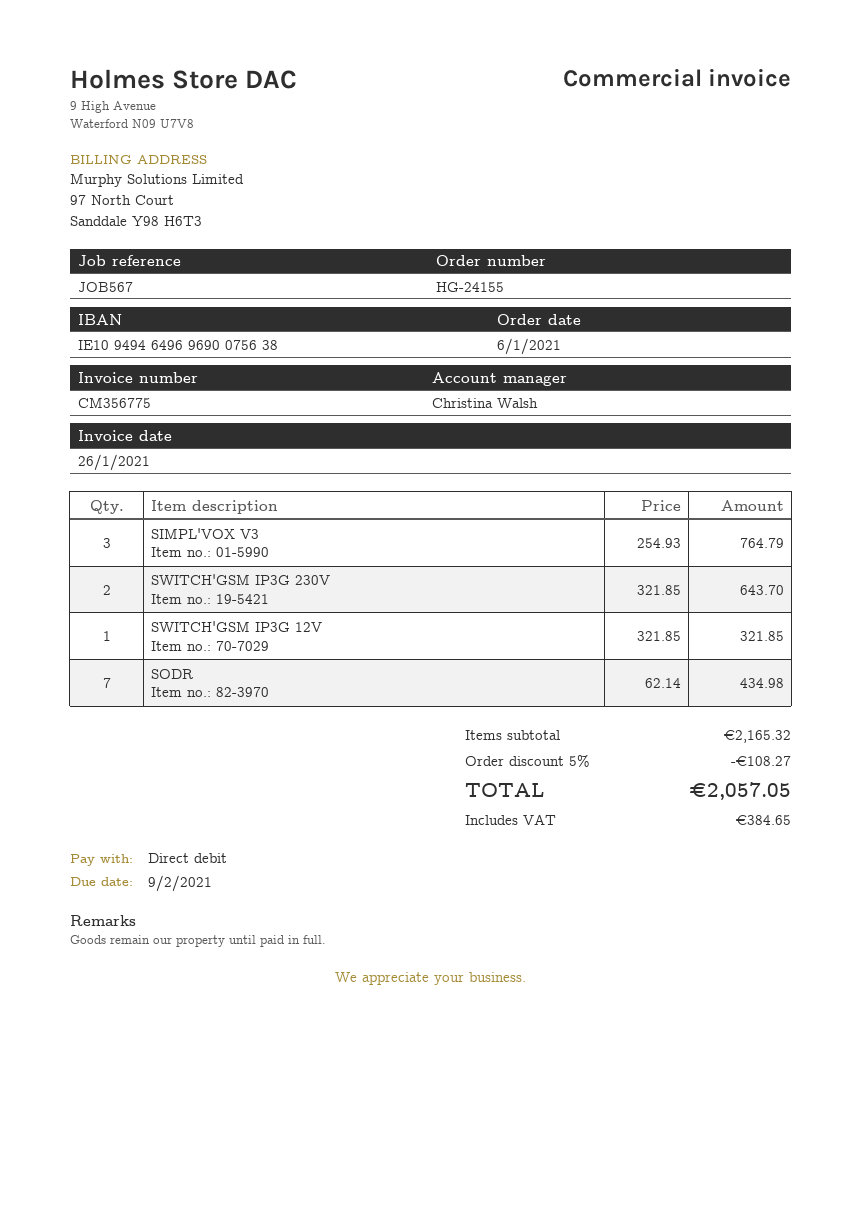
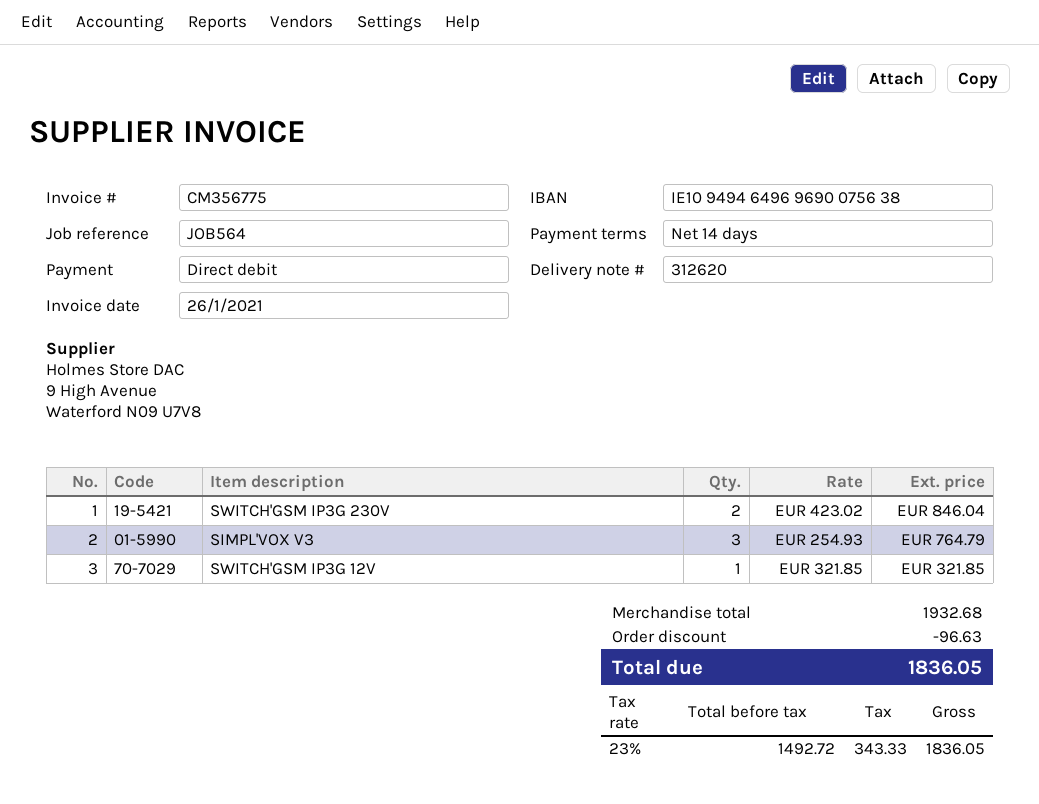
reference: JOB567 -> JOB564
SWITCH'GSM IP3G 230V: 2 x 321.85 = 643.70 -> 2 x 423.02 = 846.04
SODR: 7 x 62.14 = 434.98 -> none
subtotal: 2165.32 -> 1932.68
discount: 108.27 -> 96.63
tax: 384.65 -> 343.33
total: 2057.05 -> 1836.05

